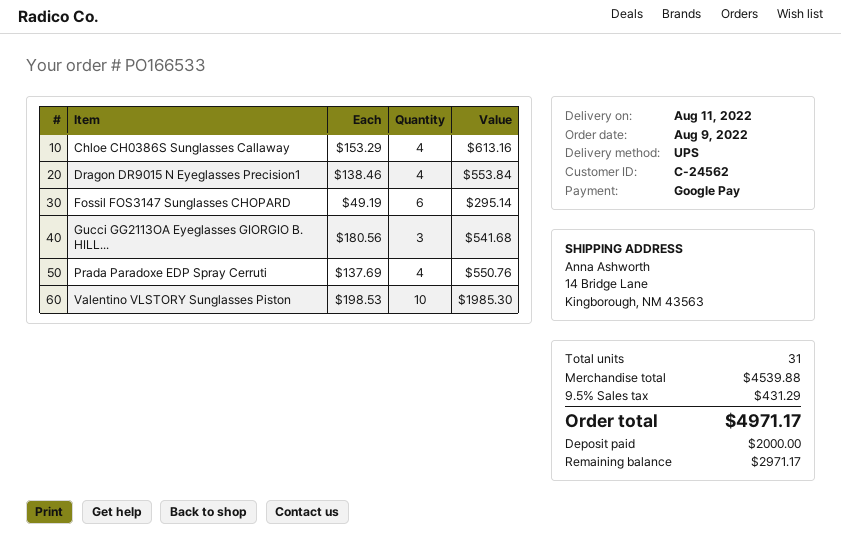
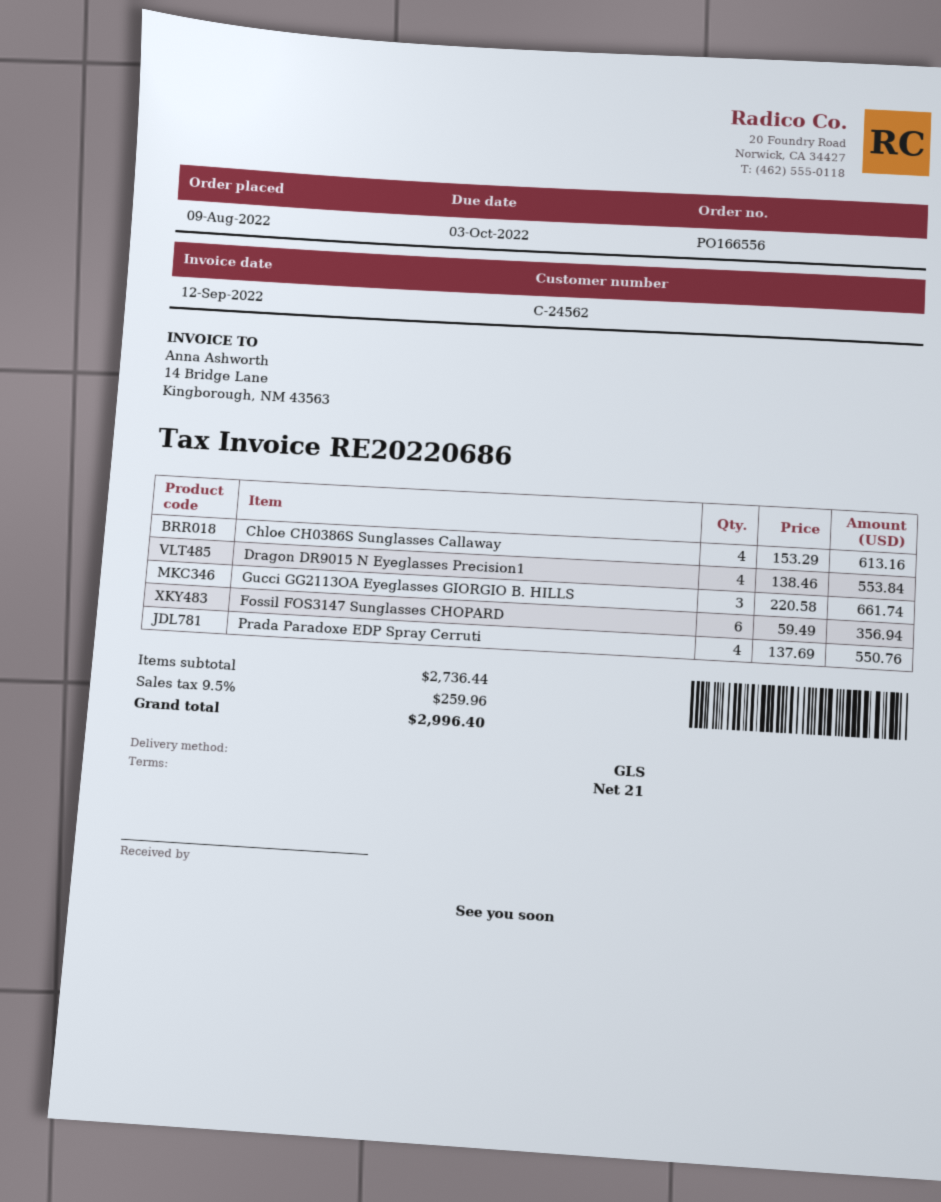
order number: PO166533 -> PO166556
shipping method: UPS -> GLS
Fossil FOS3147 Sunglasses CHOPARD: 6 x 49.19 = 295.14 -> 6 x 59.49 = 356.94
Gucci GG2113OA Eyeglasses GIORGIO B. HILL...: 3 x 180.56 = 541.68 -> 3 x 220.58 = 661.74
Valentino VLSTORY Sunglasses Piston: 10 x 198.53 = 1985.30 -> none
subtotal: 4539.88 -> 2736.44
tax: 9.5% = 431.29 -> 9.5% = 259.96
total: 4971.17 -> 2996.40

